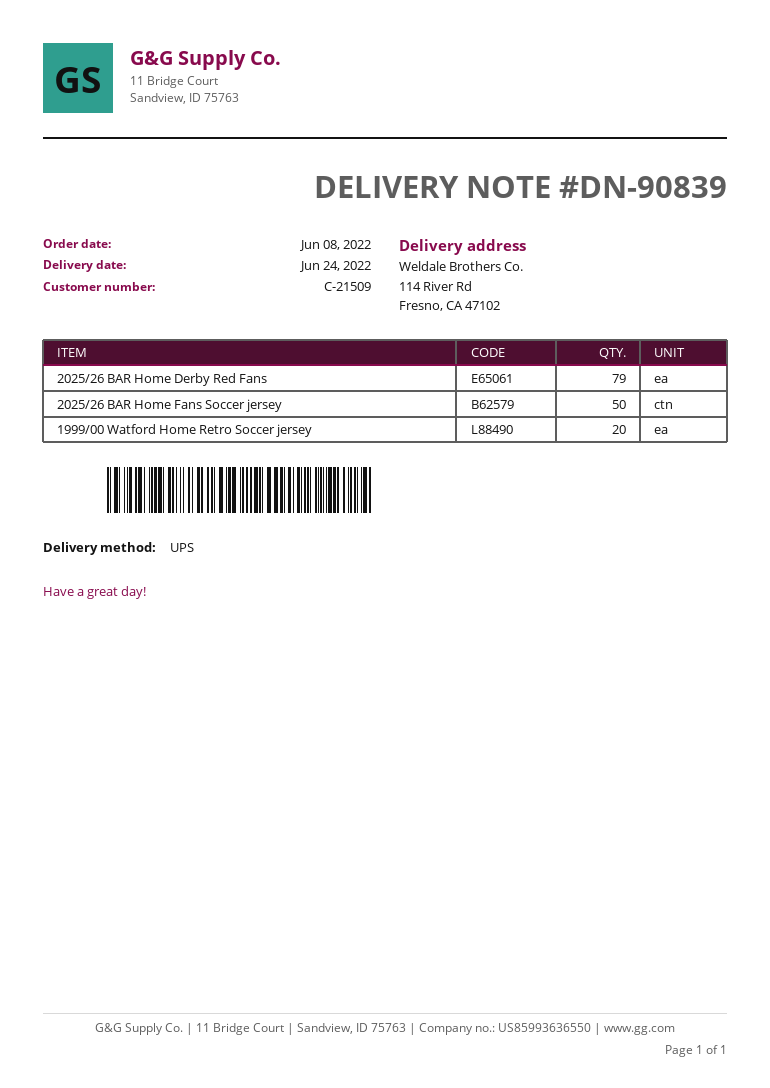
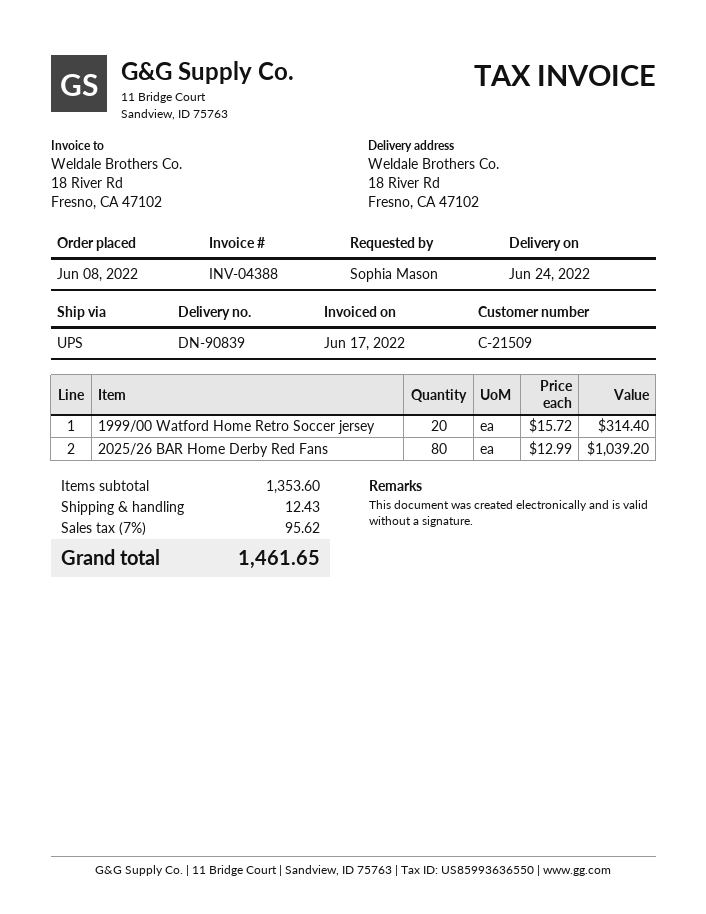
ship to: 114 River Rd, Fresno, CA 47102 -> 18 River Rd, Fresno, CA 47102
2025/26 BAR Home Derby Red Fans: 79 -> 80
2025/26 BAR Home Fans Soccer jersey: 50 -> none

